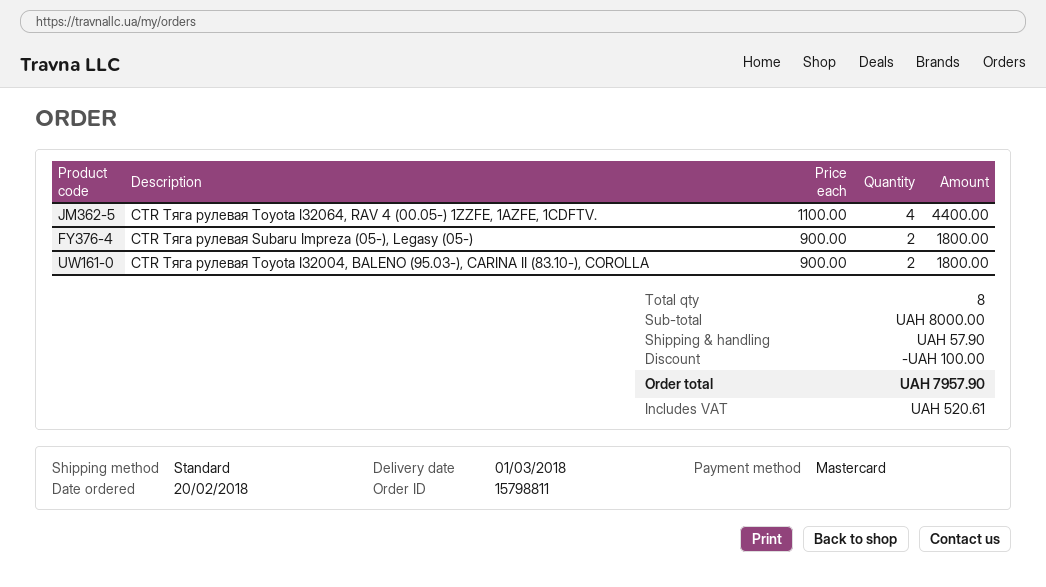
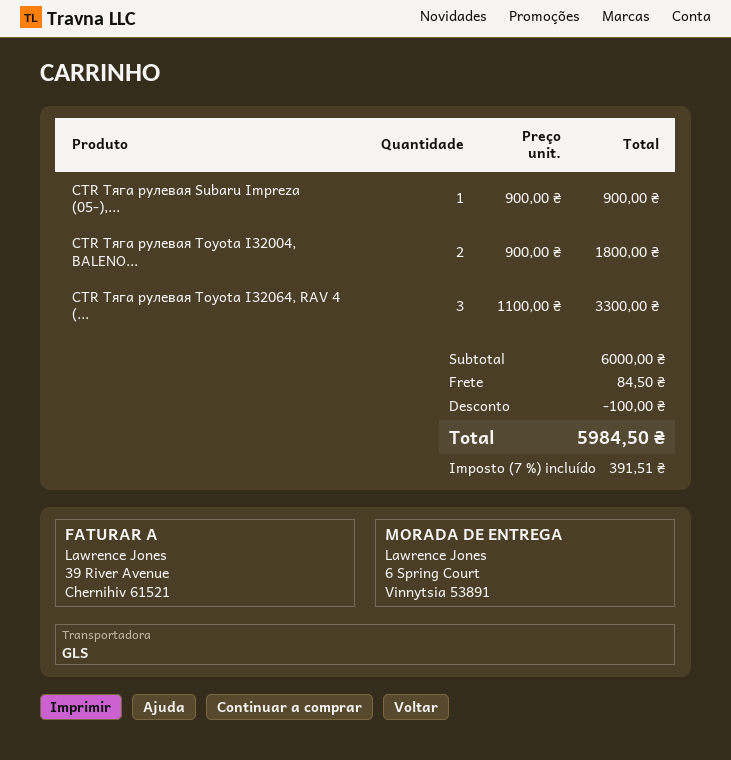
shipping method: standard -> GLS
CTR Тяга рулевая Toyota I32064, RAV 4 (00.05-) 1ZZFE, 1AZFE, 1CDFTV.: 4 x 1100.00 = 4400.00 -> 3 x 1100.00 = 3300.00
CTR Тяга рулевая Subaru Impreza (05-), Legasy (05-): 2 x 900.00 = 1800.00 -> 1 x 900.00 = 900.00
subtotal: 8000.00 -> 6000.00
shipping: 57.90 -> 84.50
tax: 520.61 -> 391.51
total: 7957.90 -> 5984.50

